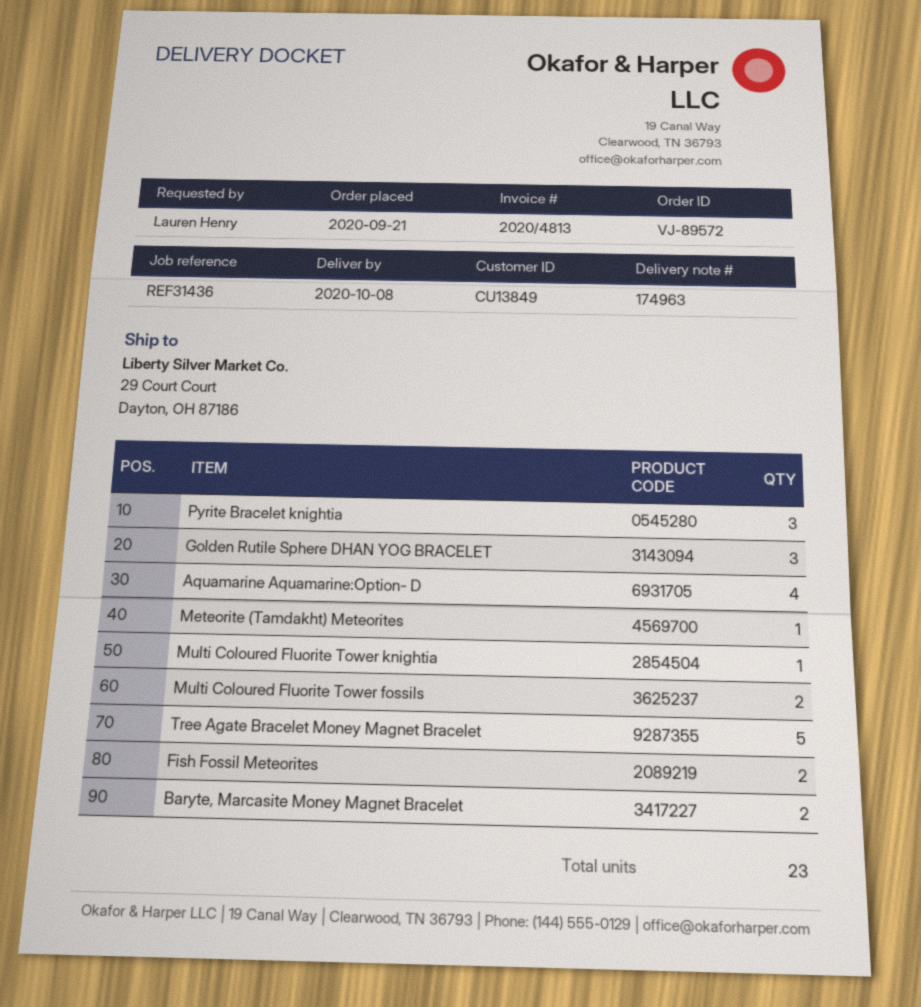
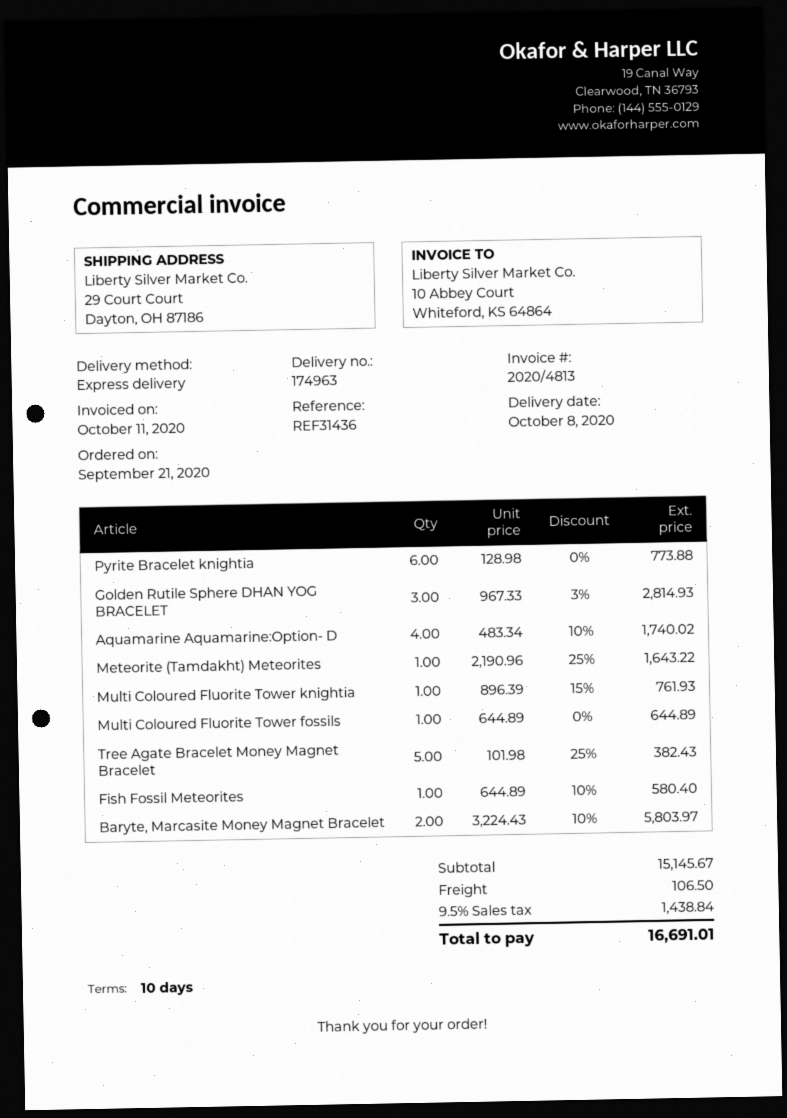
Pyrite Bracelet knightia: 3 -> 6
Multi Coloured Fluorite Tower fossils: 2 -> 1
Fish Fossil Meteorites: 2 -> 1

